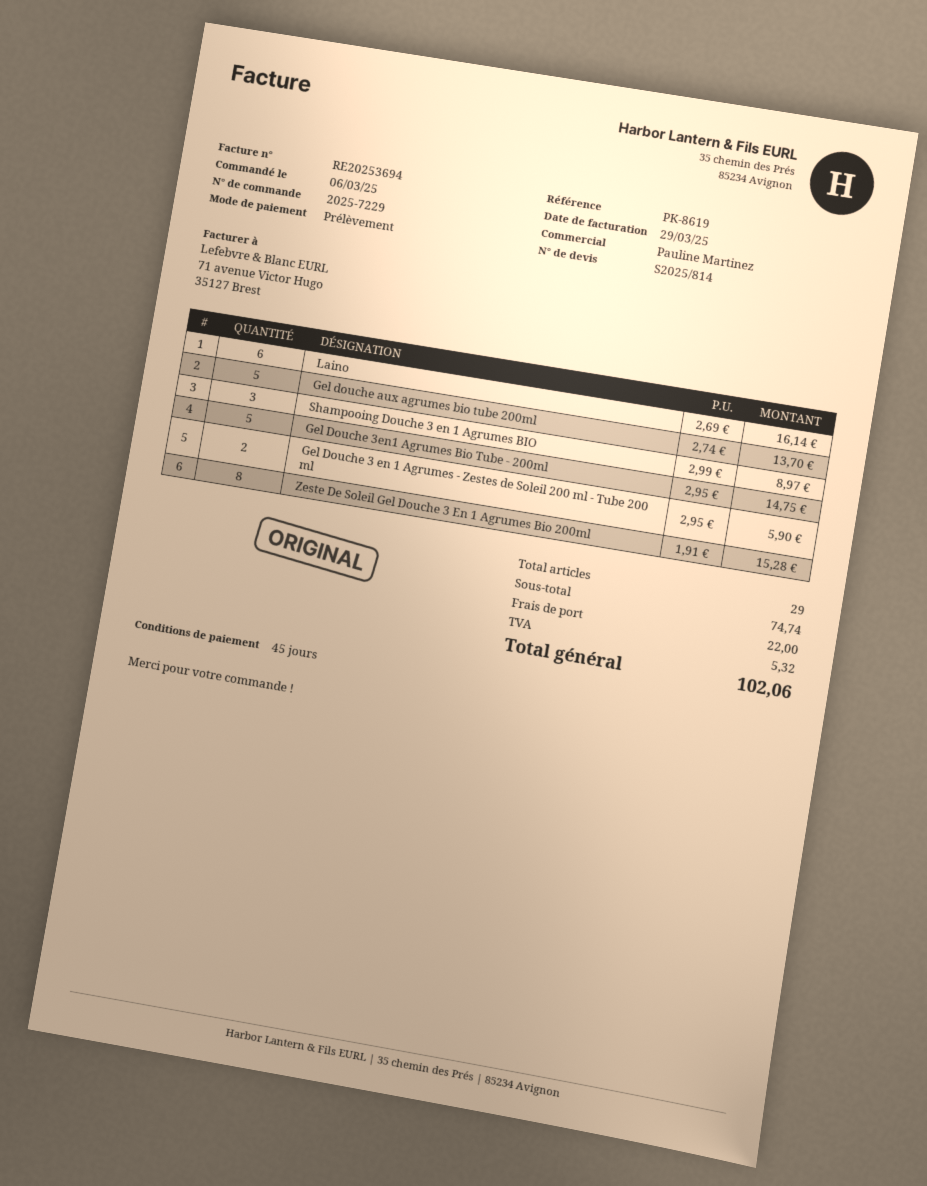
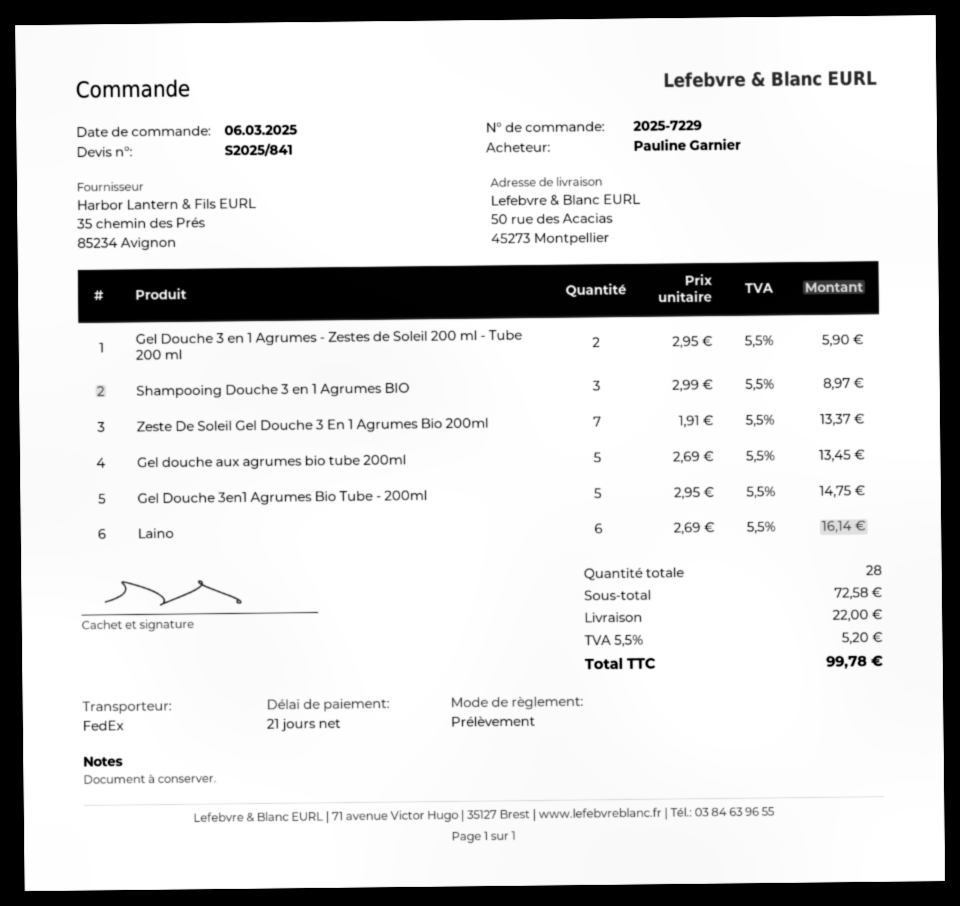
quote number: S2025/814 -> S2025/841
payment terms: 45 days -> 21 days
Gel douche aux agrumes bio tube 200ml: 5 x 2.74 = 13.70 -> 5 x 2.69 = 13.45
Zeste De Soleil Gel Douche 3 En 1 Agrumes Bio 200ml: 8 x 1.91 = 15.28 -> 7 x 1.91 = 13.37
total quantity: 29 -> 28
subtotal: 74.74 -> 72.58
tax: 5.32 -> 5.20
total: 102.06 -> 99.78

